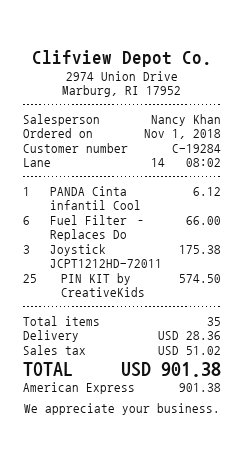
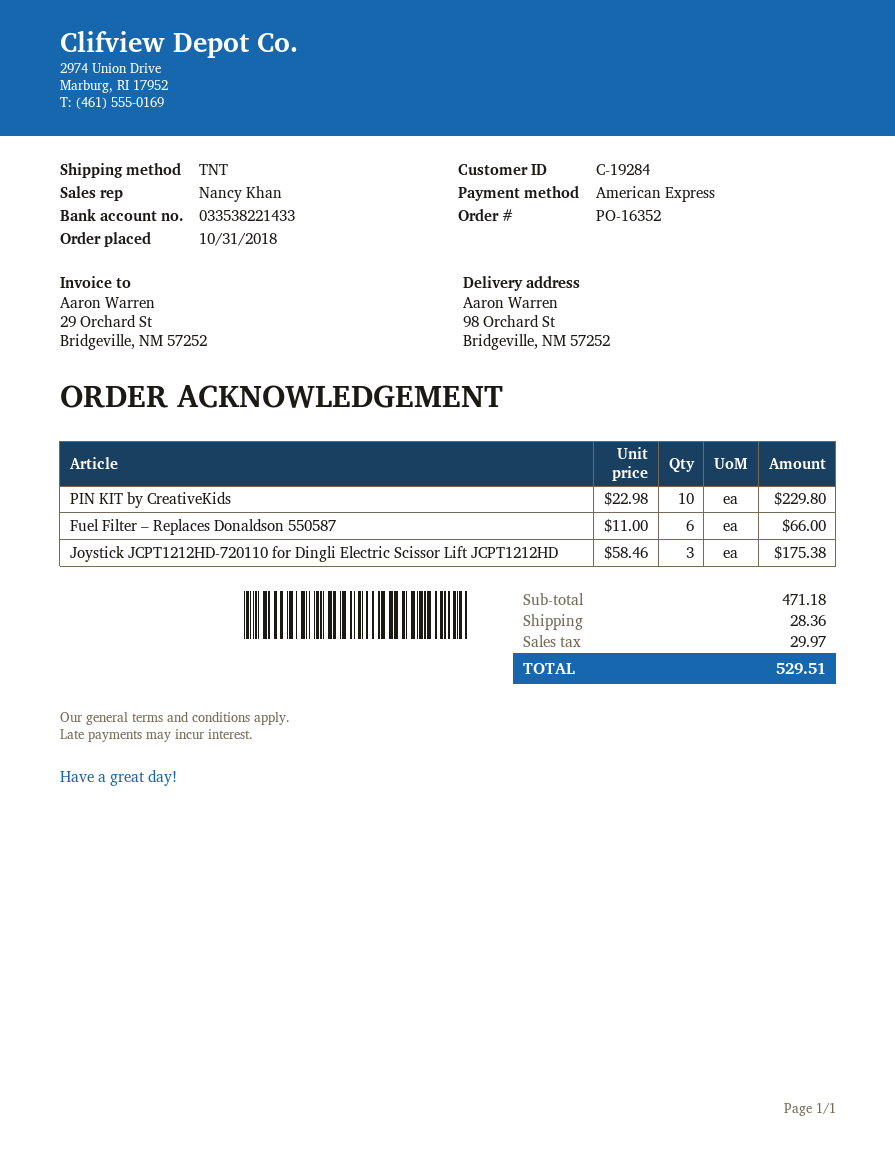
order date: 2018-11-01 -> 2018-10-31
PANDA Cinta infantil Cool: 1 for 6.12 -> none
PIN KIT by CreativeKids: 25 for 574.50 -> 10 for 229.80
tax: 51.02 -> 29.97
total: 901.38 -> 529.51

